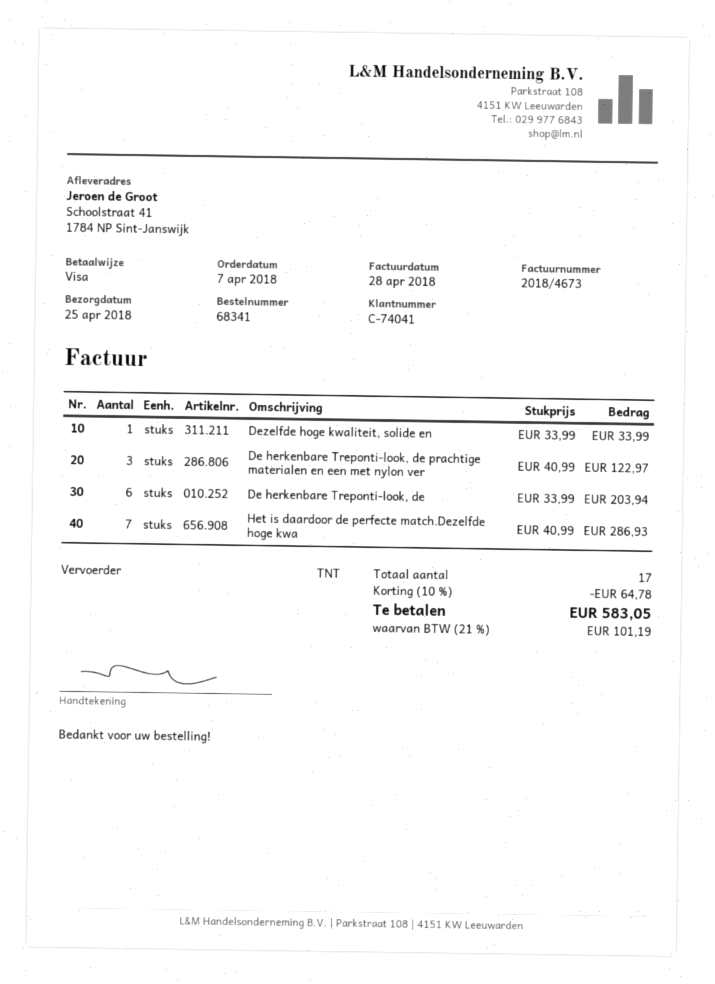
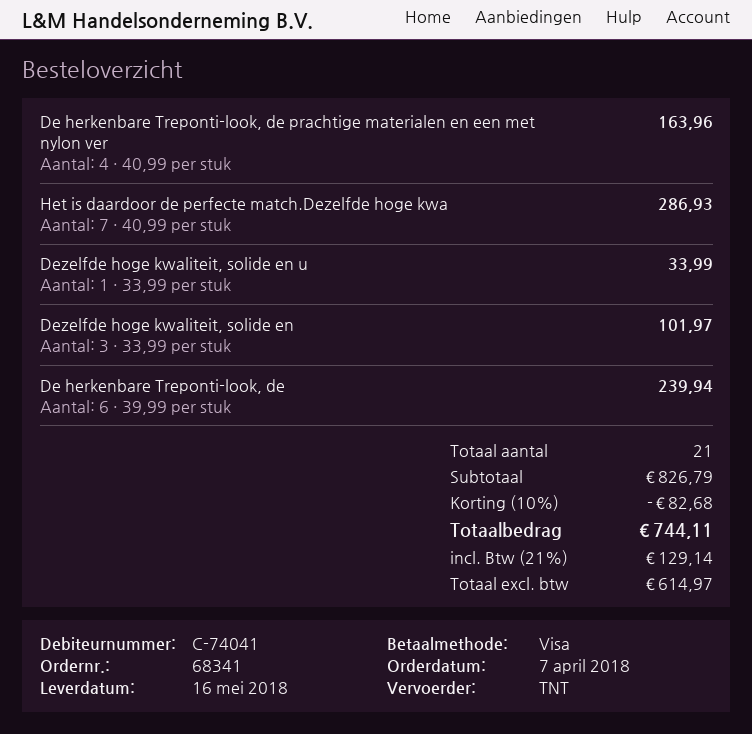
delivery date: 2018-04-25 -> 2018-05-16
Dezelfde hoge kwaliteit, solide en: 1 x 33.99 = 33.99 -> 3 x 33.99 = 101.97
De herkenbare Treponti-look, de prachtige materialen en een met nylon ver: 3 x 40.99 = 122.97 -> 4 x 40.99 = 163.96
De herkenbare Treponti-look, de: 6 x 33.99 = 203.94 -> 6 x 39.99 = 239.94
Dezelfde hoge kwaliteit, solide en u: none -> 1 x 33.99 = 33.99
total quantity: 17 -> 21
discount: 10% = 64.78 -> 10% = 82.68
tax: 21% = 101.19 -> 21% = 129.14
total: 583.05 -> 744.11

